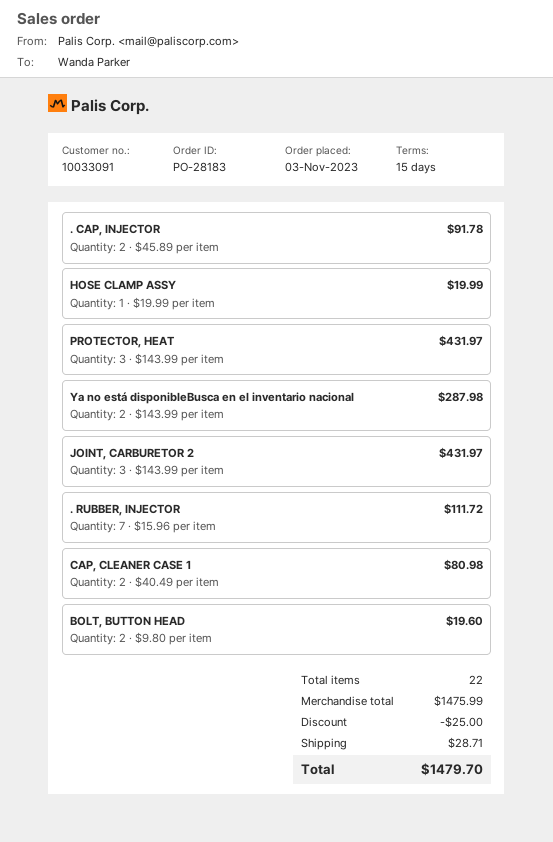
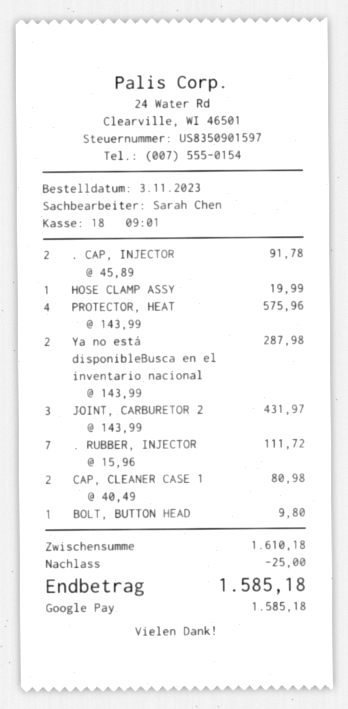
PROTECTOR, HEAT: 3 x 143.99 = 431.97 -> 4 x 143.99 = 575.96
BOLT, BUTTON HEAD: 2 x 9.80 = 19.60 -> 1 x 9.80 = 9.80
subtotal: 1475.99 -> 1610.18
shipping: 28.71 -> none
total: 1479.70 -> 1585.18

